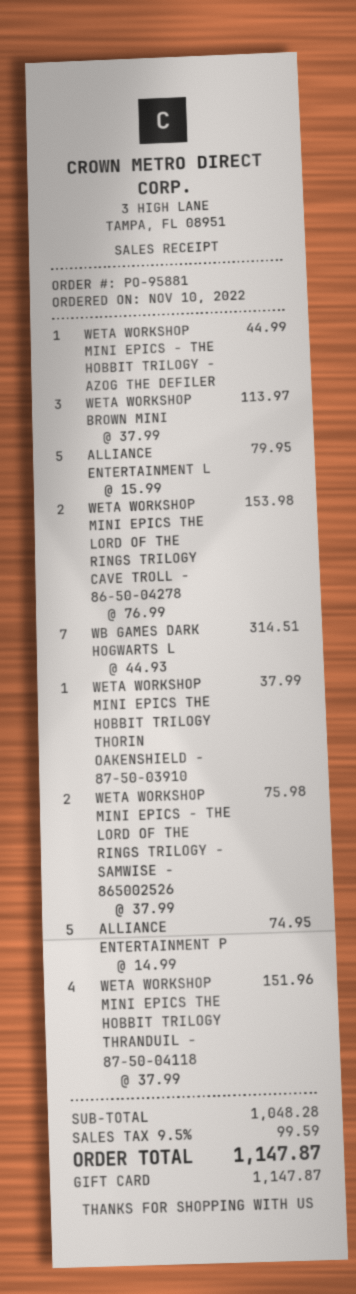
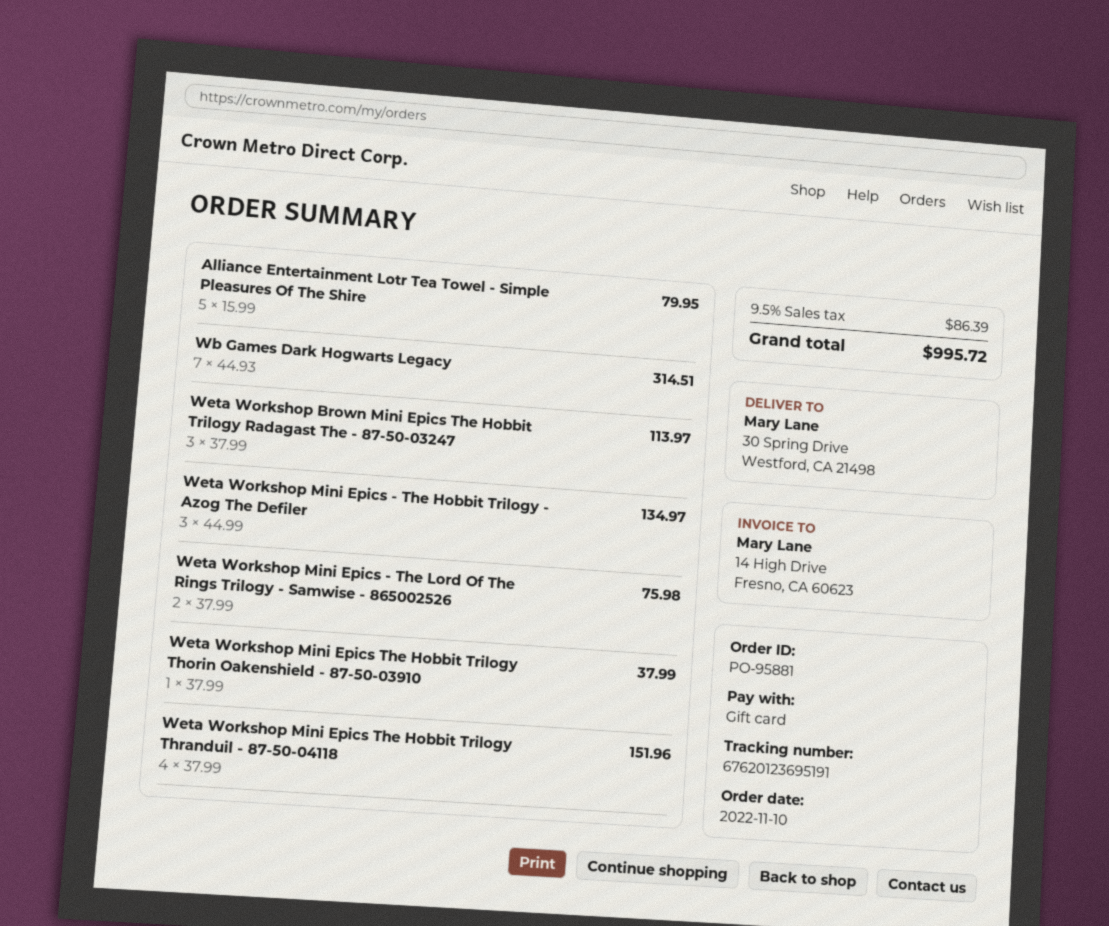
WETA WORKSHOP MINI EPICS - THE HOBBIT TRILOGY - AZOG THE DEFILER: 1 x 44.99 = 44.99 -> 3 x 44.99 = 134.97
WETA WORKSHOP MINI EPICS THE LORD OF THE RINGS TRILOGY CAVE TROLL - 86-50-04278: 2 x 76.99 = 153.98 -> none
ALLIANCE ENTERTAINMENT P: 5 x 14.99 = 74.95 -> none
tax: 9.5% = 99.59 -> 9.5% = 86.39
total: 1147.87 -> 995.72

